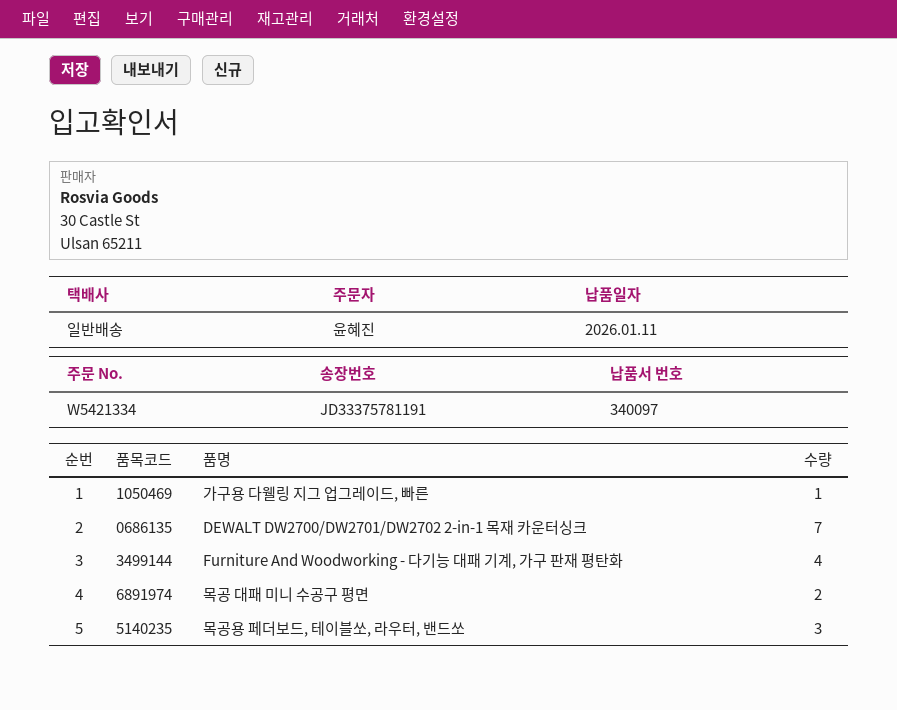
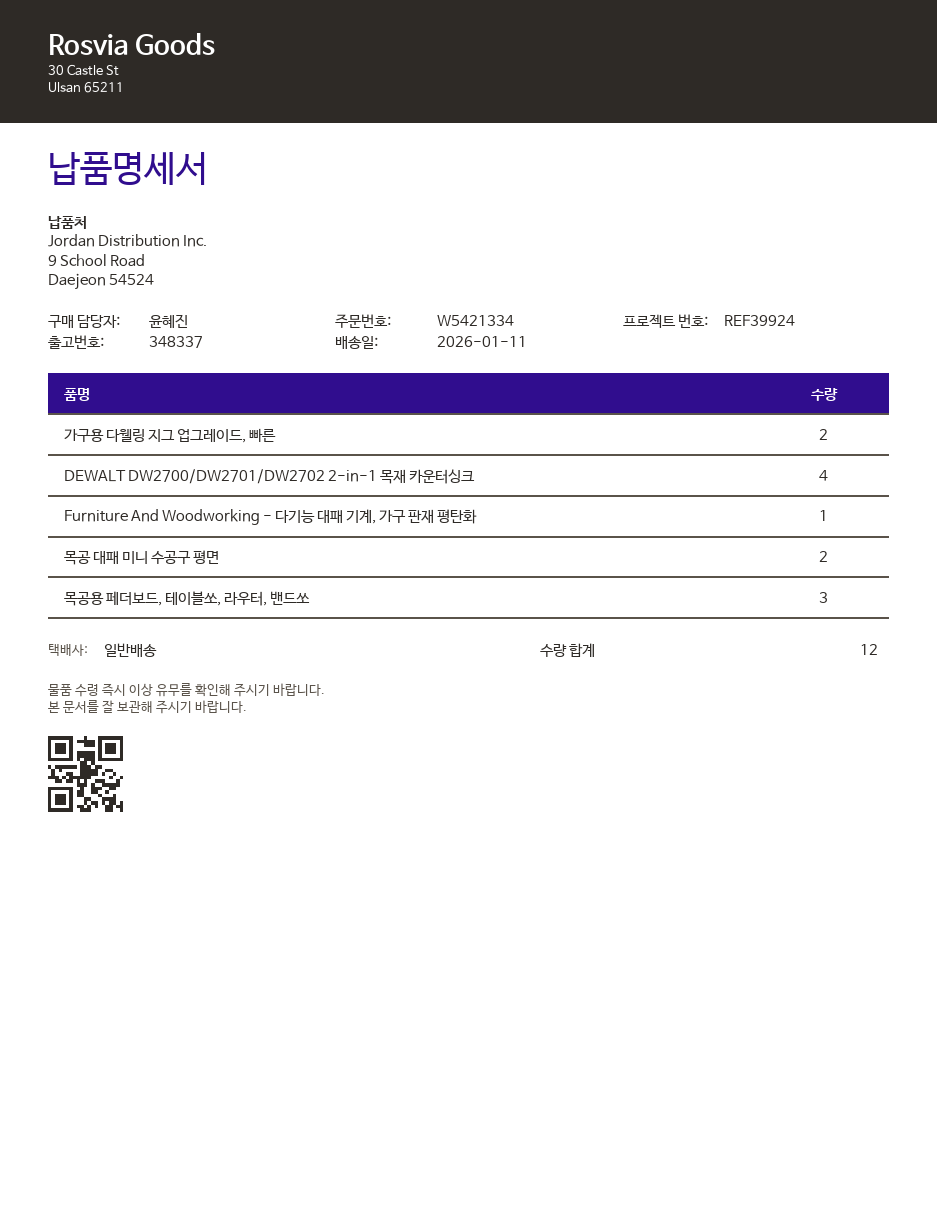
delivery note number: 340097 -> 348337
가구용 다웰링 지그 업그레이드, 빠른: 1 -> 2
DEWALT DW2700/DW2701/DW2702 2-in-1 목재 카운터싱크: 7 -> 4
Furniture And Woodworking - 다기능 대패 기계, 가구 판재 평탄화: 4 -> 1

